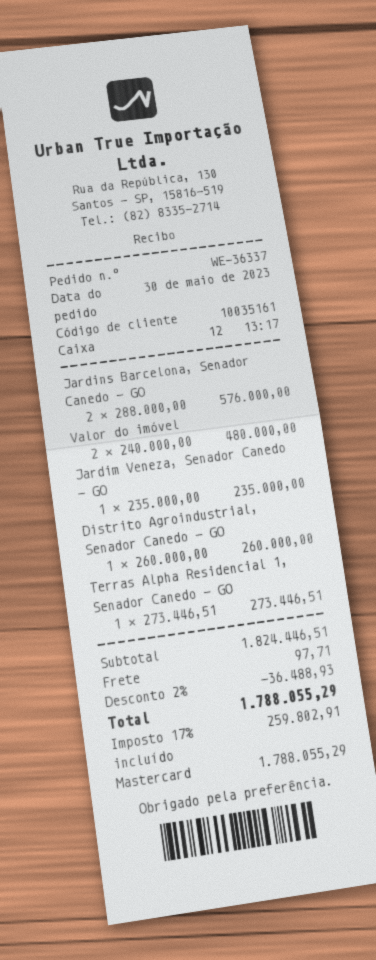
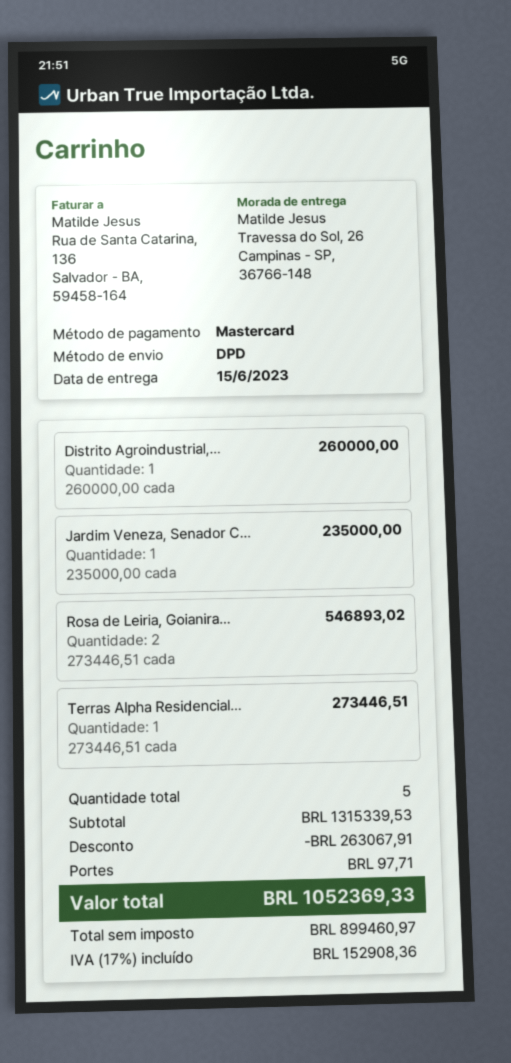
Jardins Barcelona, Senador Canedo - GO: 2 x 288000.00 = 576000.00 -> none
Valor do imóvel: 2 x 240000.00 = 480000.00 -> none
Rosa de Leiria, Goianira...: none -> 2 x 273446.51 = 546893.02
subtotal: 1824446.51 -> 1315339.53
discount: 36488.93 -> 263067.91
tax: 17% = 259802.91 -> 17% = 152908.36
total: 1788055.29 -> 1052369.33

